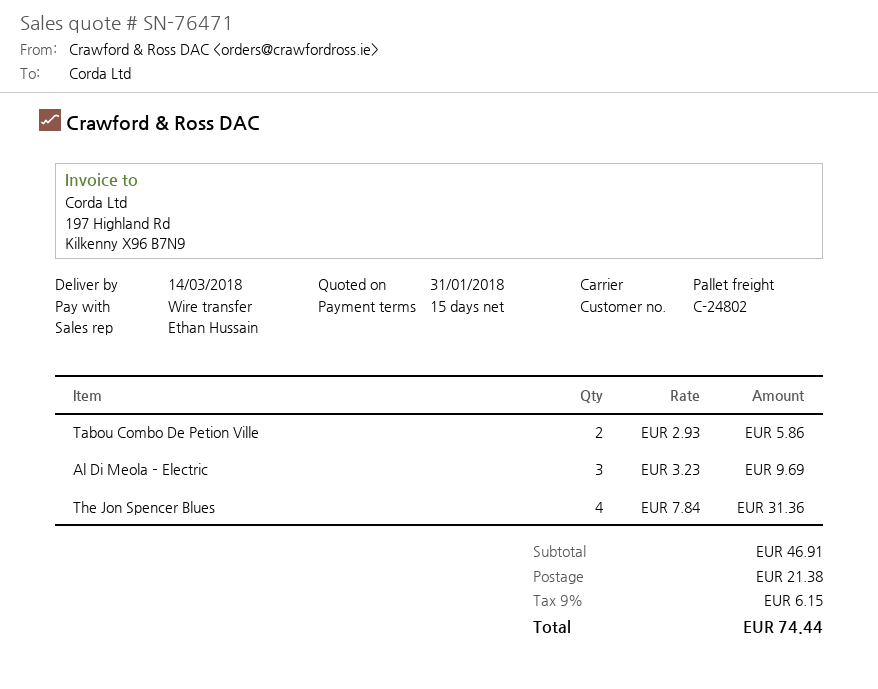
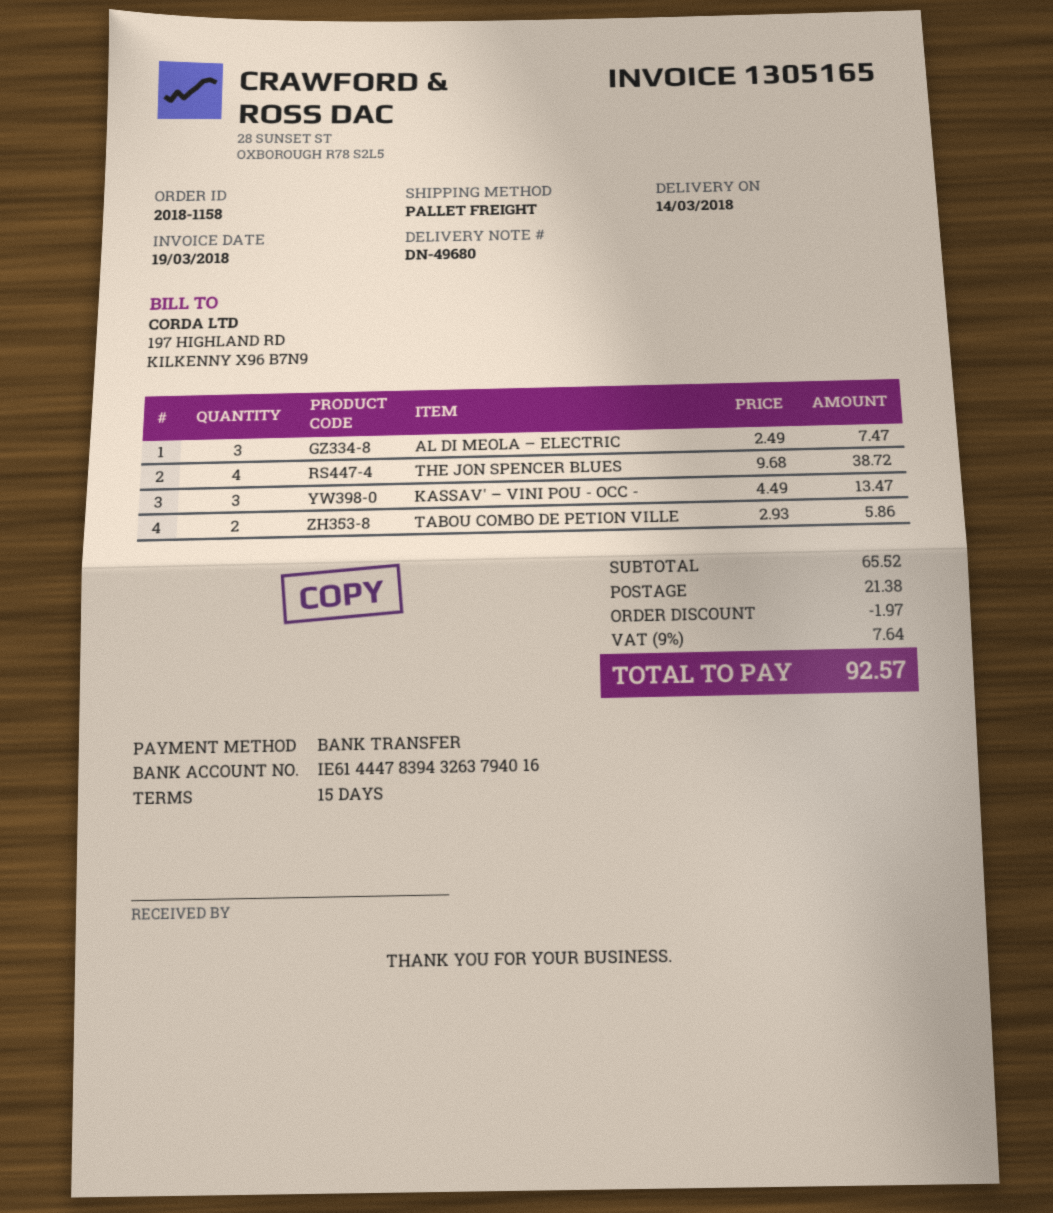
Al Di Meola – Electric: 3 x 3.23 = 9.69 -> 3 x 2.49 = 7.47
The Jon Spencer Blues: 4 x 7.84 = 31.36 -> 4 x 9.68 = 38.72
KASSAV' – VINI POU - OCC -: none -> 3 x 4.49 = 13.47
subtotal: 46.91 -> 65.52
discount: none -> 1.97
tax: 9% = 6.15 -> 9% = 7.64
total: 74.44 -> 92.57

